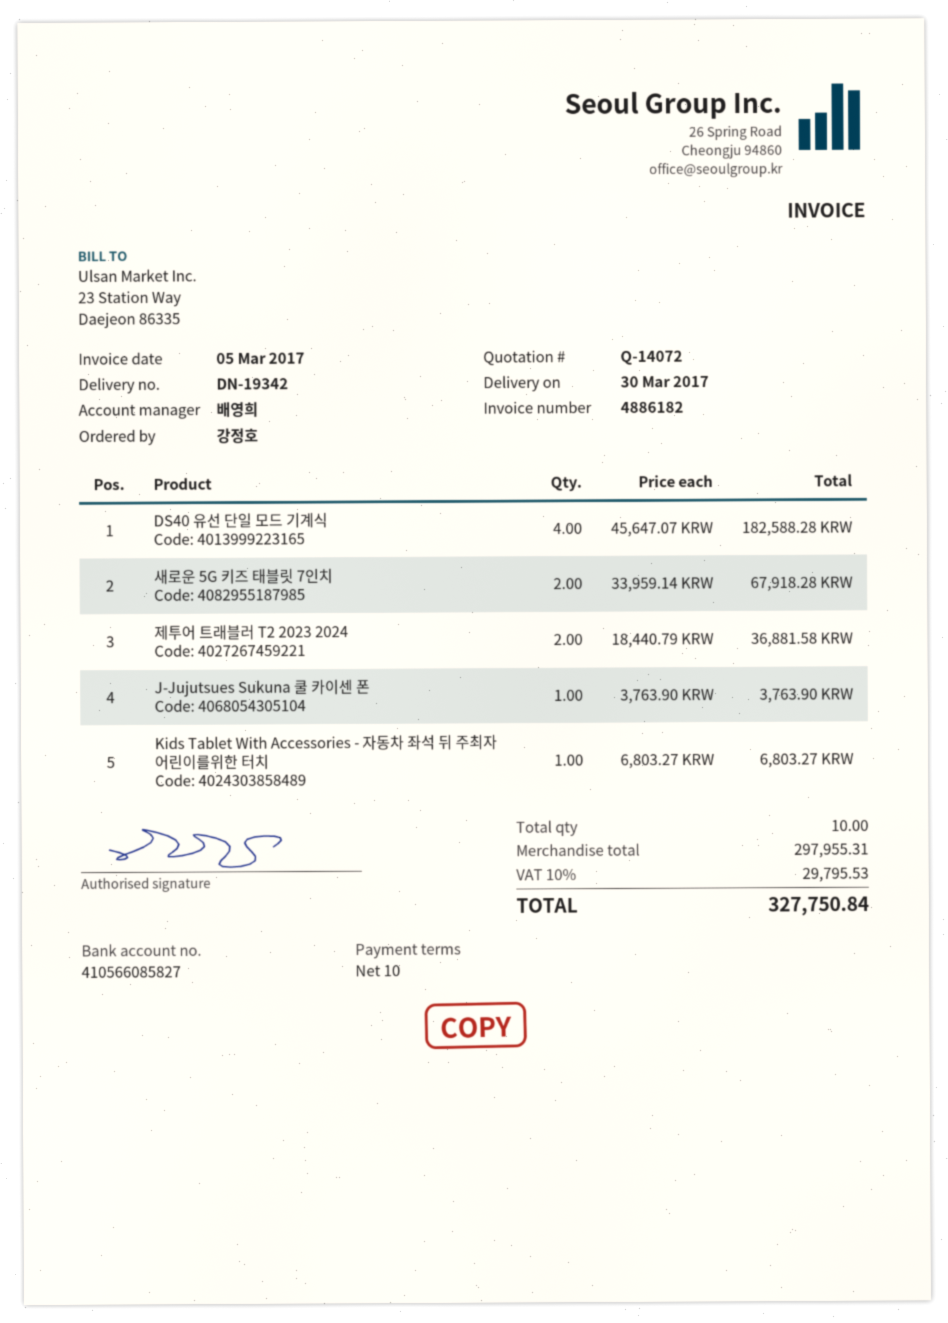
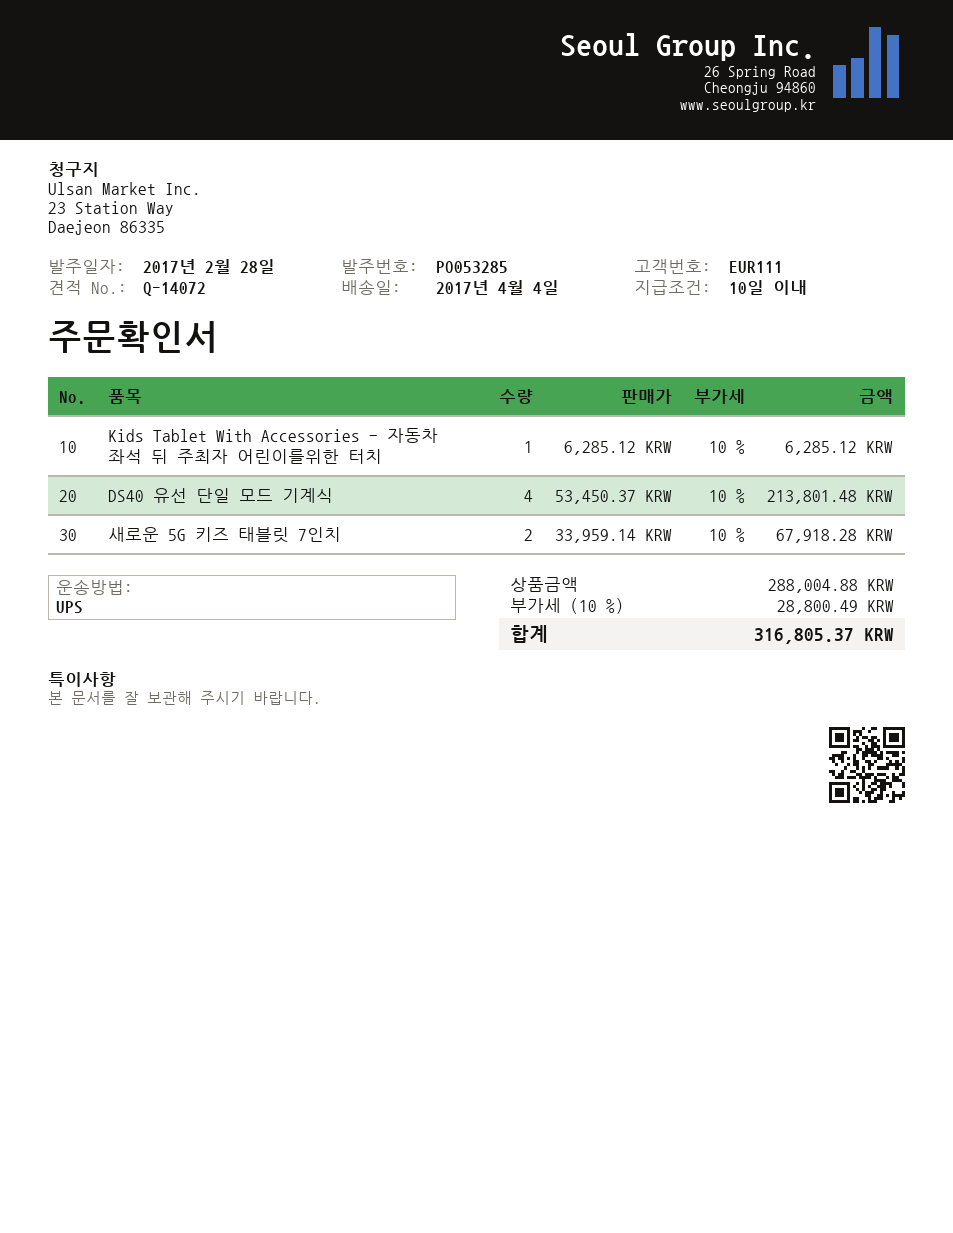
delivery date: 2017-03-30 -> 2017-04-04
DS40 유선 단일 모드 기계식: 4 x 45647.07 = 182588.28 -> 4 x 53450.37 = 213801.48
제투어 트래블러 T2 2023 2024: 2 x 18440.79 = 36881.58 -> none
J-Jujutsues Sukuna 쿨 카이센 폰: 1 x 3763.90 = 3763.90 -> none
Kids Tablet With Accessories - 자동차 좌석 뒤 주최자 어린이를위한 터치: 1 x 6803.27 = 6803.27 -> 1 x 6285.12 = 6285.12
subtotal: 297955.31 -> 288004.88
tax: 10% = 29795.53 -> 10% = 28800.49
total: 327750.84 -> 316805.37

